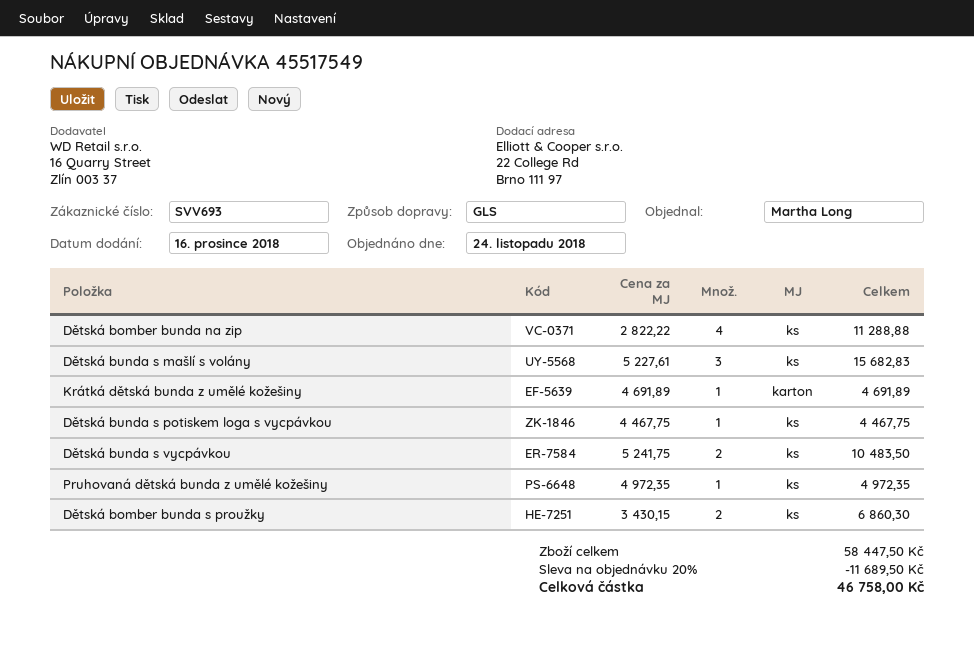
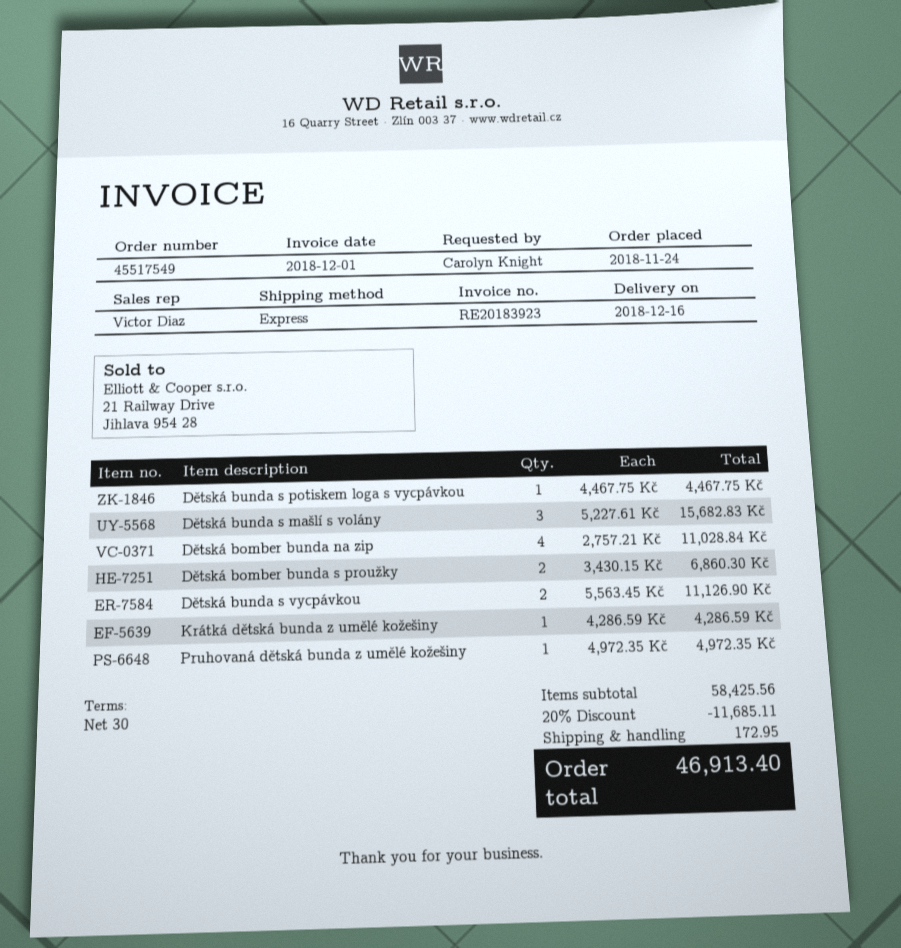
ordered by: Martha Long -> Carolyn Knight
shipping method: GLS -> express
Dětská bomber bunda na zip: 4 x 2822.22 = 11288.88 -> 4 x 2757.21 = 11028.84
Krátká dětská bunda z umělé kožešiny: 1 x 4691.89 = 4691.89 -> 1 x 4286.59 = 4286.59
Dětská bunda s vycpávkou: 2 x 5241.75 = 10483.50 -> 2 x 5563.45 = 11126.90
subtotal: 58447.50 -> 58425.56
discount: 20% = 11689.50 -> 20% = 11685.11
shipping: none -> 172.95
total: 46758.00 -> 46913.40

